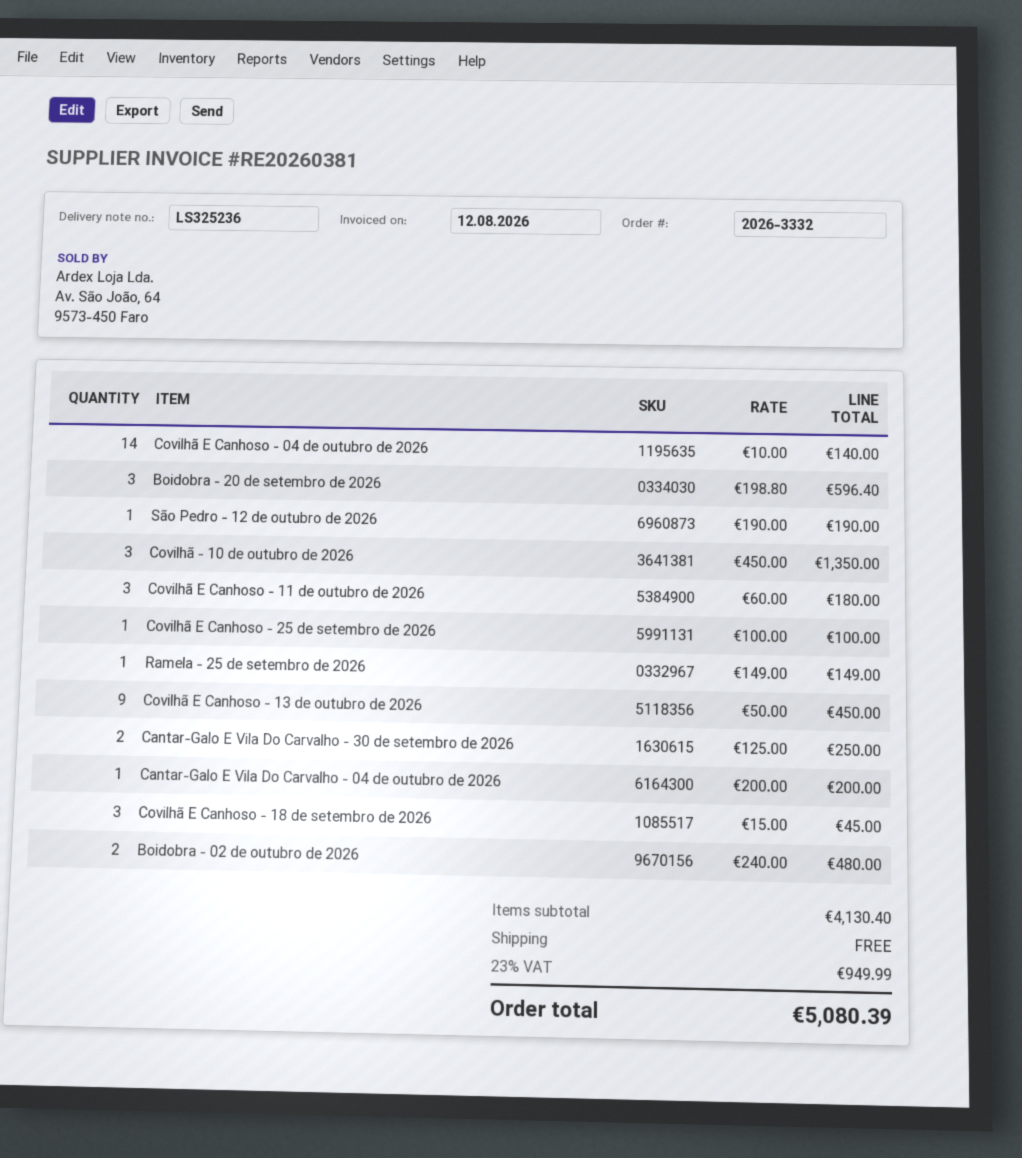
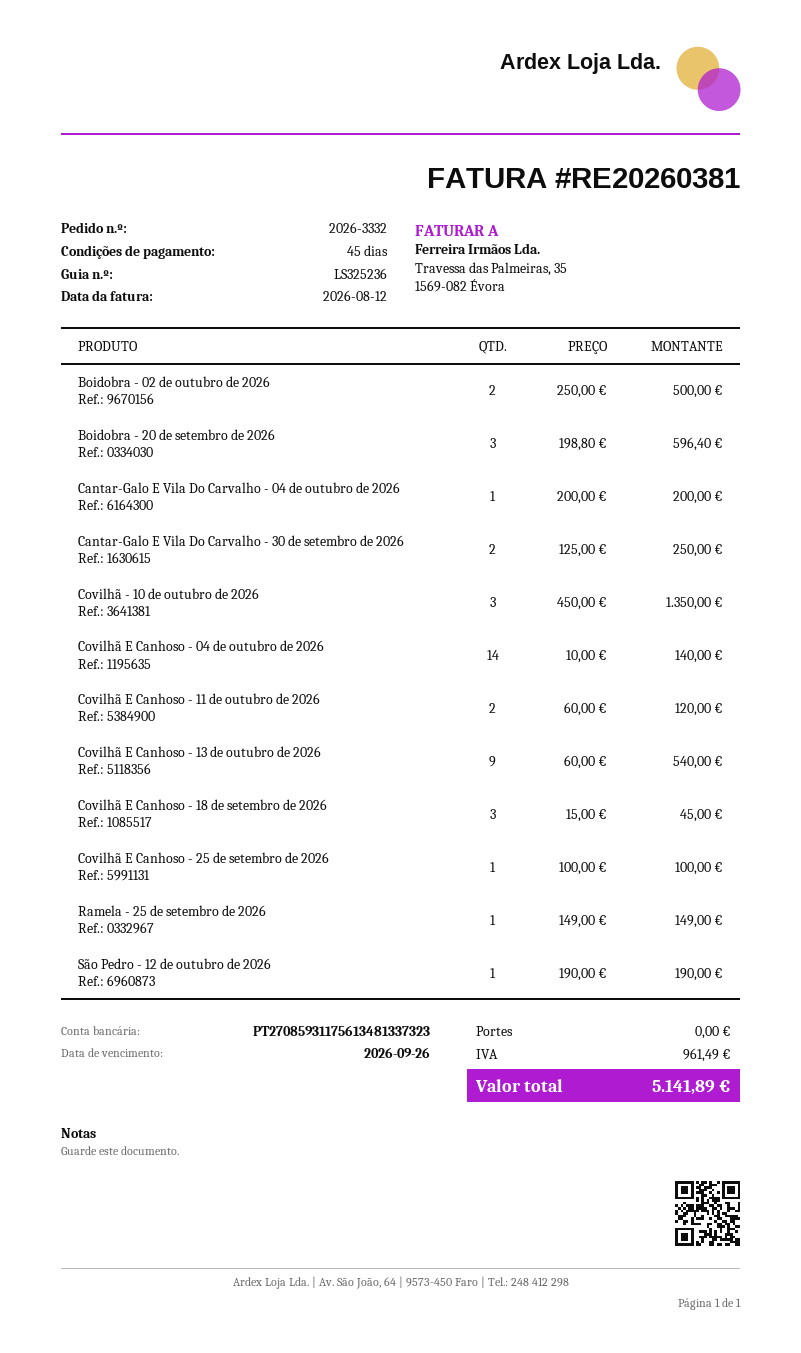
Covilhã E Canhoso - 11 de outubro de 2026: 3 x 60.00 = 180.00 -> 2 x 60.00 = 120.00
Covilhã E Canhoso - 13 de outubro de 2026: 9 x 50.00 = 450.00 -> 9 x 60.00 = 540.00
Boidobra - 02 de outubro de 2026: 2 x 240.00 = 480.00 -> 2 x 250.00 = 500.00
tax: 949.99 -> 961.49
total: 5080.39 -> 5141.89

